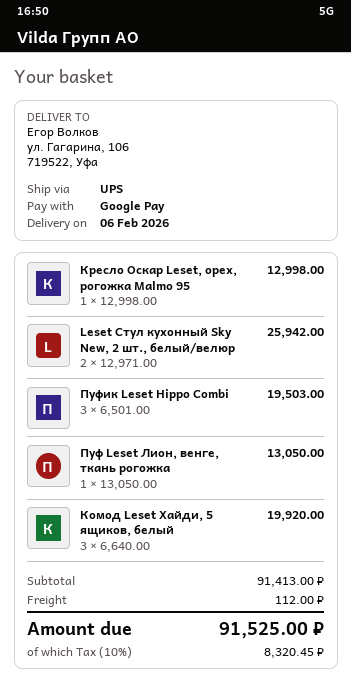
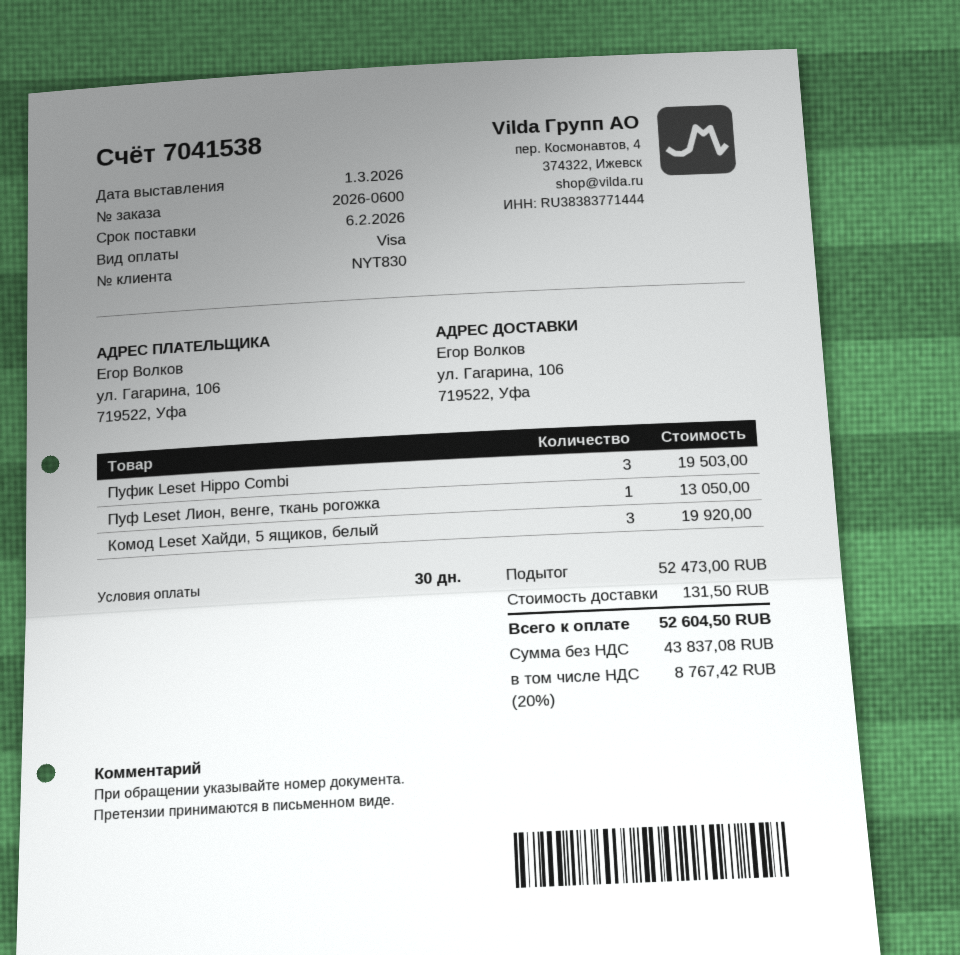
payment method: Google Pay -> Visa
Кресло Оскар Leset, орех, рогожка Malmo 95: 1 for 12998.00 -> none
Leset Стул кухонный Sky New, 2 шт., белый/велюр: 2 for 25942.00 -> none
subtotal: 91413.00 -> 52473.00
shipping: 112.00 -> 131.50
tax: 10% = 8320.45 -> 20% = 8767.42
total: 91525.00 -> 52604.50

